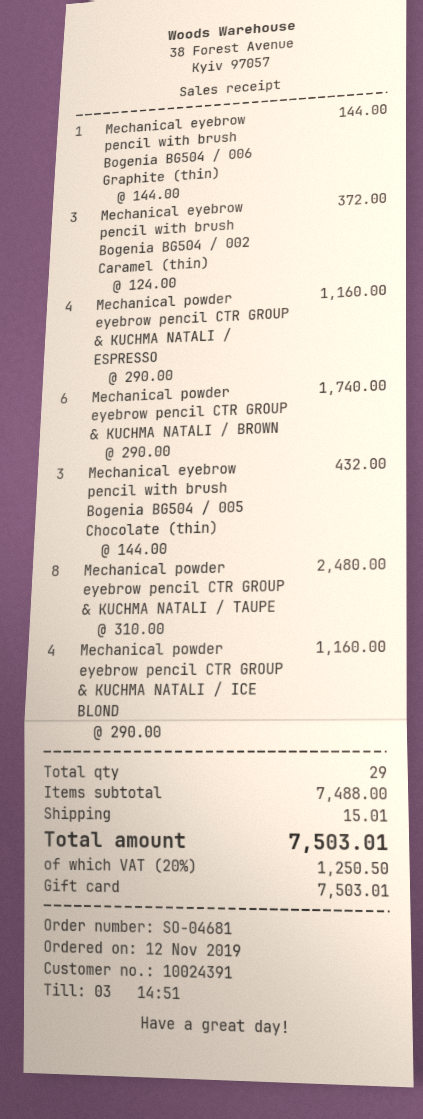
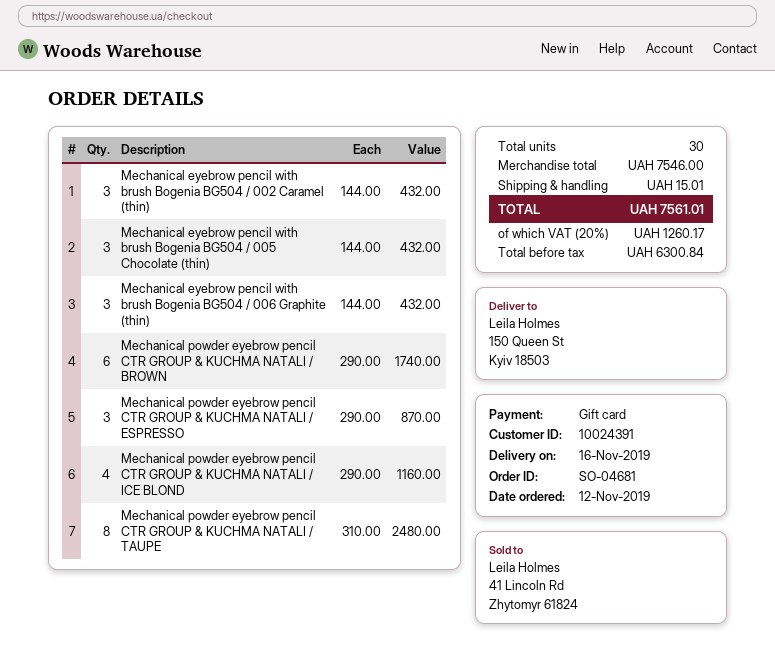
Mechanical eyebrow pencil with brush Bogenia BG504 / 006 Graphite (thin): 1 x 144.00 = 144.00 -> 3 x 144.00 = 432.00
Mechanical eyebrow pencil with brush Bogenia BG504 / 002 Caramel (thin): 3 x 124.00 = 372.00 -> 3 x 144.00 = 432.00
Mechanical powder eyebrow pencil CTR GROUP & KUCHMA NATALI / ESPRESSO: 4 x 290.00 = 1160.00 -> 3 x 290.00 = 870.00
total quantity: 29 -> 30
subtotal: 7488.00 -> 7546.00
tax: 20% = 1250.50 -> 20% = 1260.17
total: 7503.01 -> 7561.01

